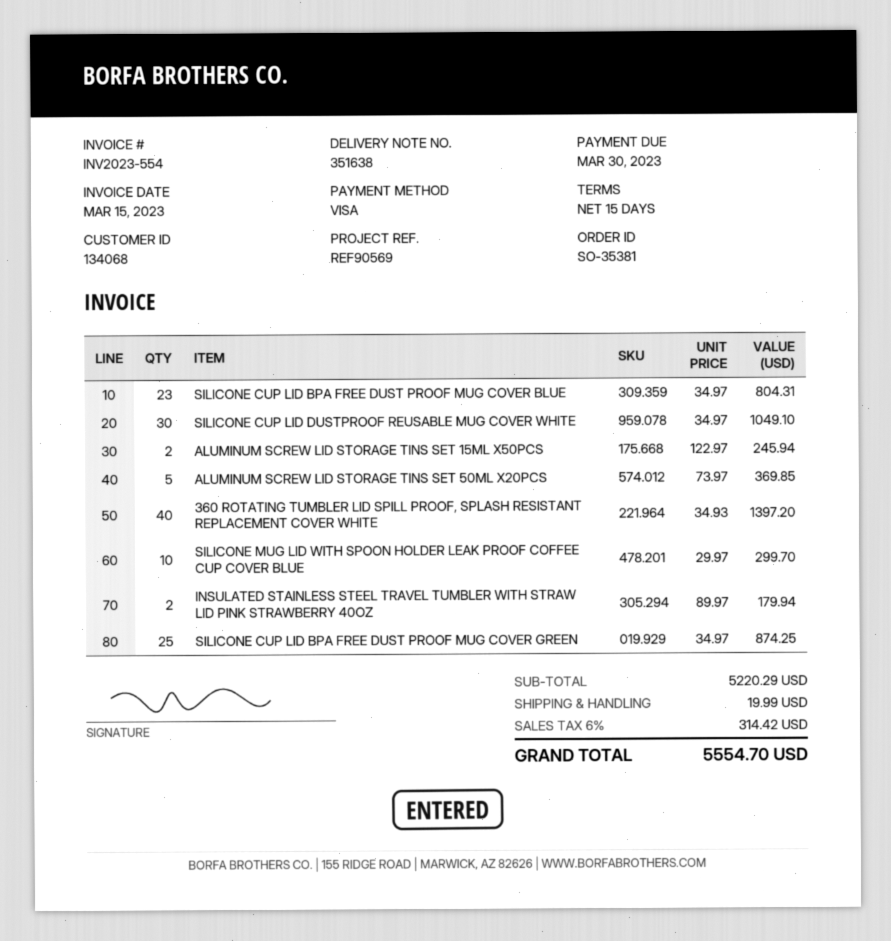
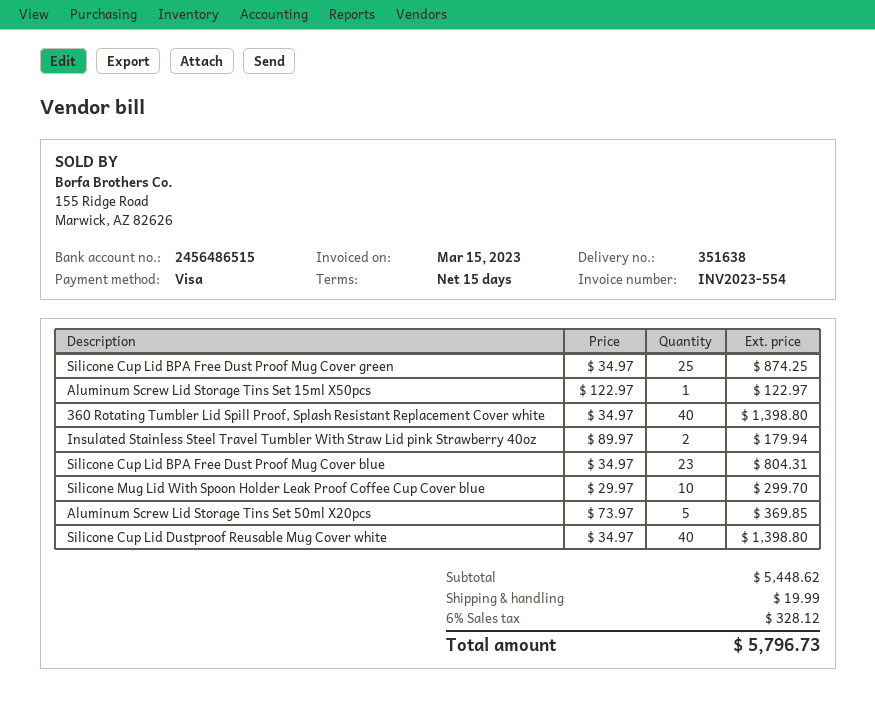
SILICONE CUP LID DUSTPROOF REUSABLE MUG COVER WHITE: 30 x 34.97 = 1049.10 -> 40 x 34.97 = 1398.80
ALUMINUM SCREW LID STORAGE TINS SET 15ML X50PCS: 2 x 122.97 = 245.94 -> 1 x 122.97 = 122.97
360 ROTATING TUMBLER LID SPILL PROOF, SPLASH RESISTANT REPLACEMENT COVER WHITE: 40 x 34.93 = 1397.20 -> 40 x 34.97 = 1398.80
subtotal: 5220.29 -> 5448.62
tax: 6% = 314.42 -> 6% = 328.12
total: 5554.70 -> 5796.73

